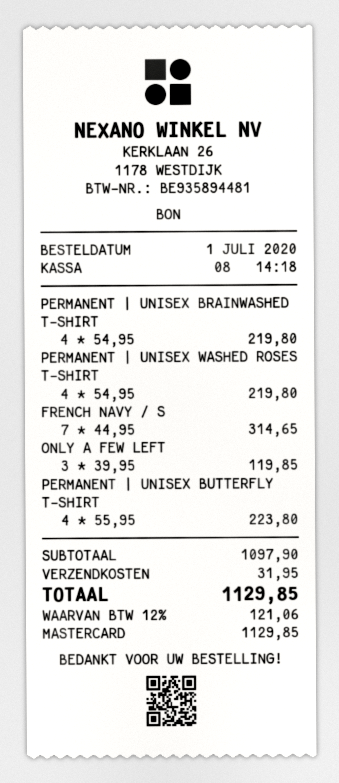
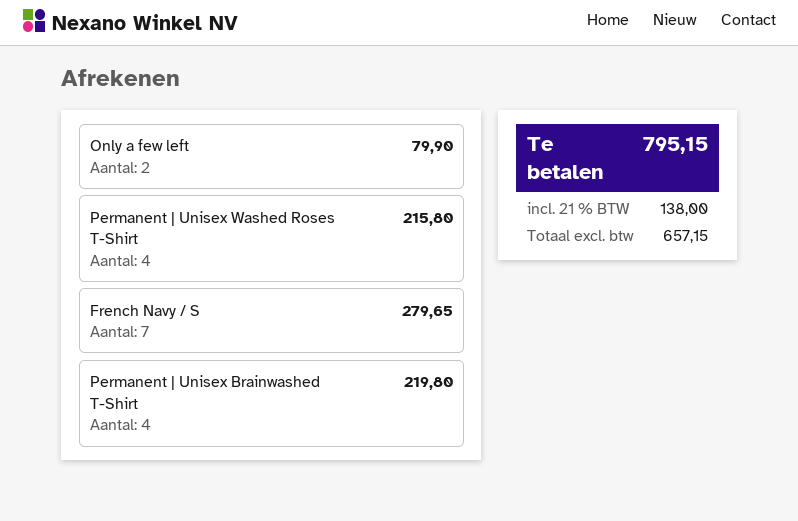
PERMANENT | UNISEX WASHED ROSES T-SHIRT: 4 for 219.80 -> 4 for 215.80
FRENCH NAVY / S: 7 for 314.65 -> 7 for 279.65
ONLY A FEW LEFT: 3 for 119.85 -> 2 for 79.90
PERMANENT | UNISEX BUTTERFLY T-SHIRT: 4 for 223.80 -> none
shipping: 31.95 -> none
tax: 12% = 121.06 -> 21% = 138.00
total: 1129.85 -> 795.15

